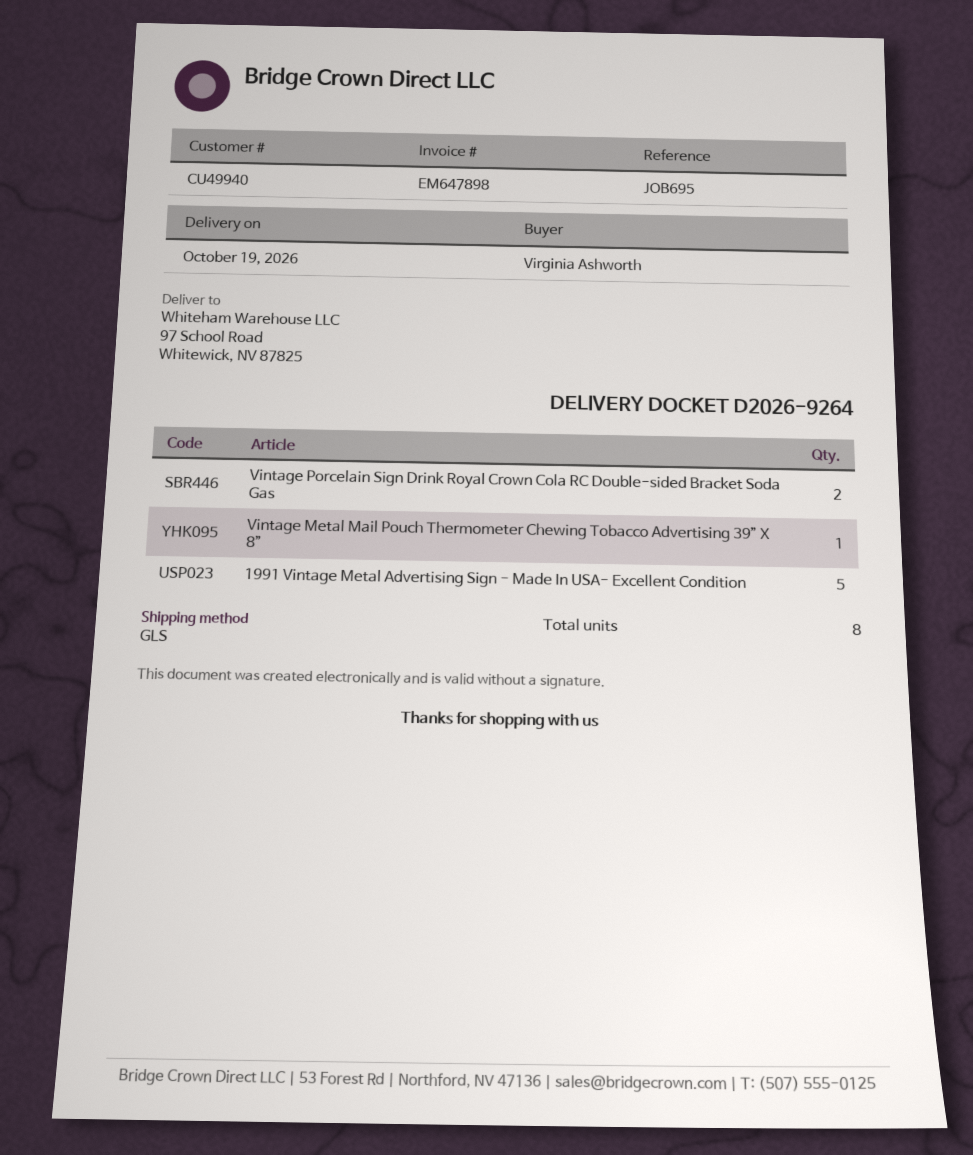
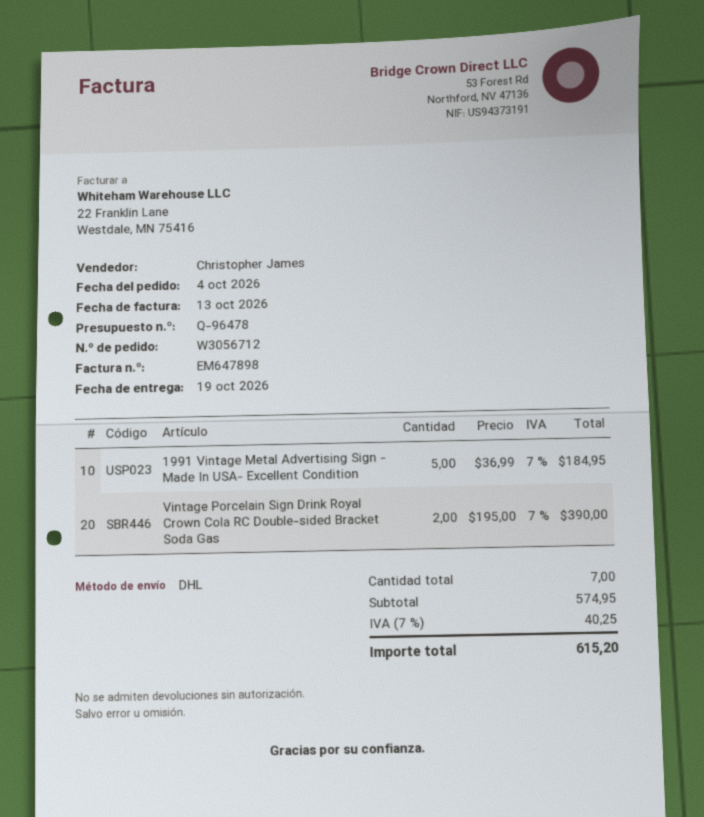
shipping method: GLS -> DHL
Vintage Metal Mail Pouch Thermometer Chewing Tobacco Advertising 39” X 8”: 1 -> none
total quantity: 8 -> 7

